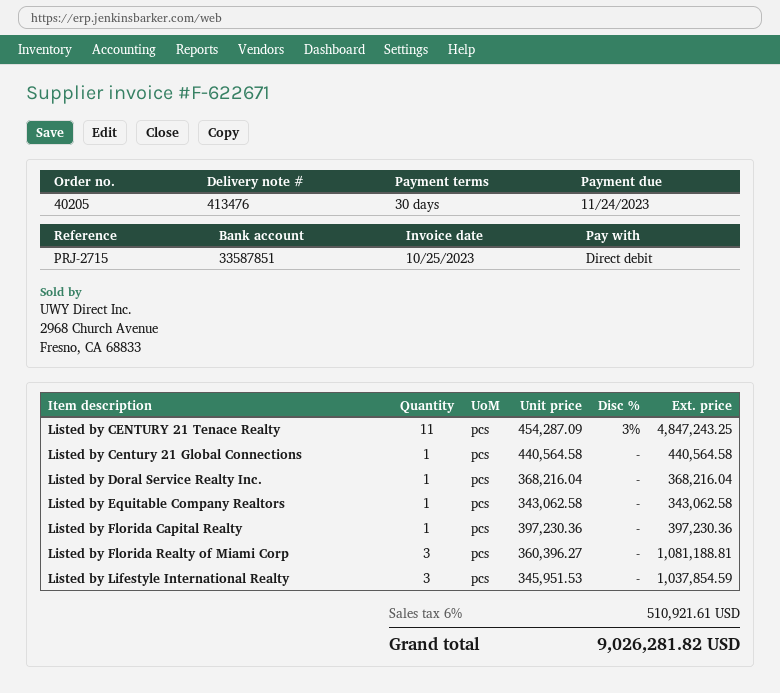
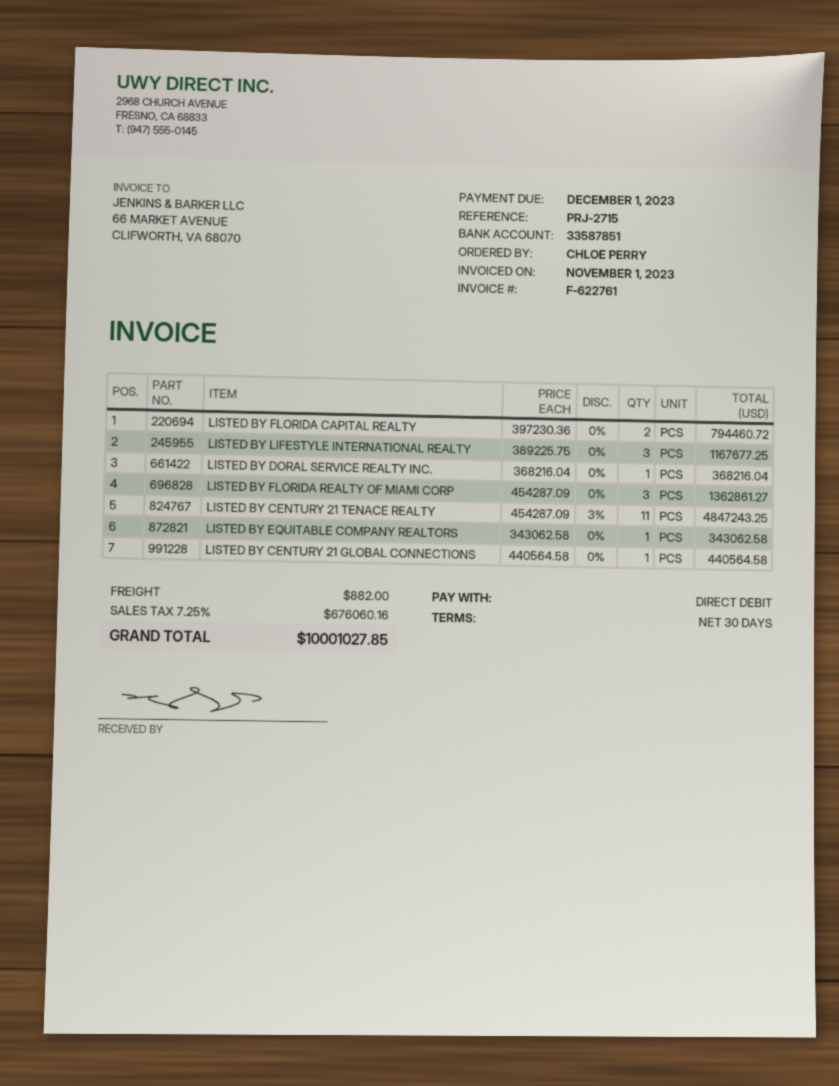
invoice number: F-622671 -> F-622761
invoice date: 2023-10-25 -> 2023-11-01
due date: 2023-11-24 -> 2023-12-01
Listed by Florida Capital Realty: 1 x 397230.36 = 397230.36 -> 2 x 397230.36 = 794460.72
Listed by Florida Realty of Miami Corp: 3 x 360396.27 = 1081188.81 -> 3 x 454287.09 = 1362861.27
Listed by Lifestyle International Realty: 3 x 345951.53 = 1037854.59 -> 3 x 389225.75 = 1167677.25
shipping: none -> 882.00
tax: 6% = 510921.61 -> 7.25% = 676060.16
total: 9026281.82 -> 10001027.85

